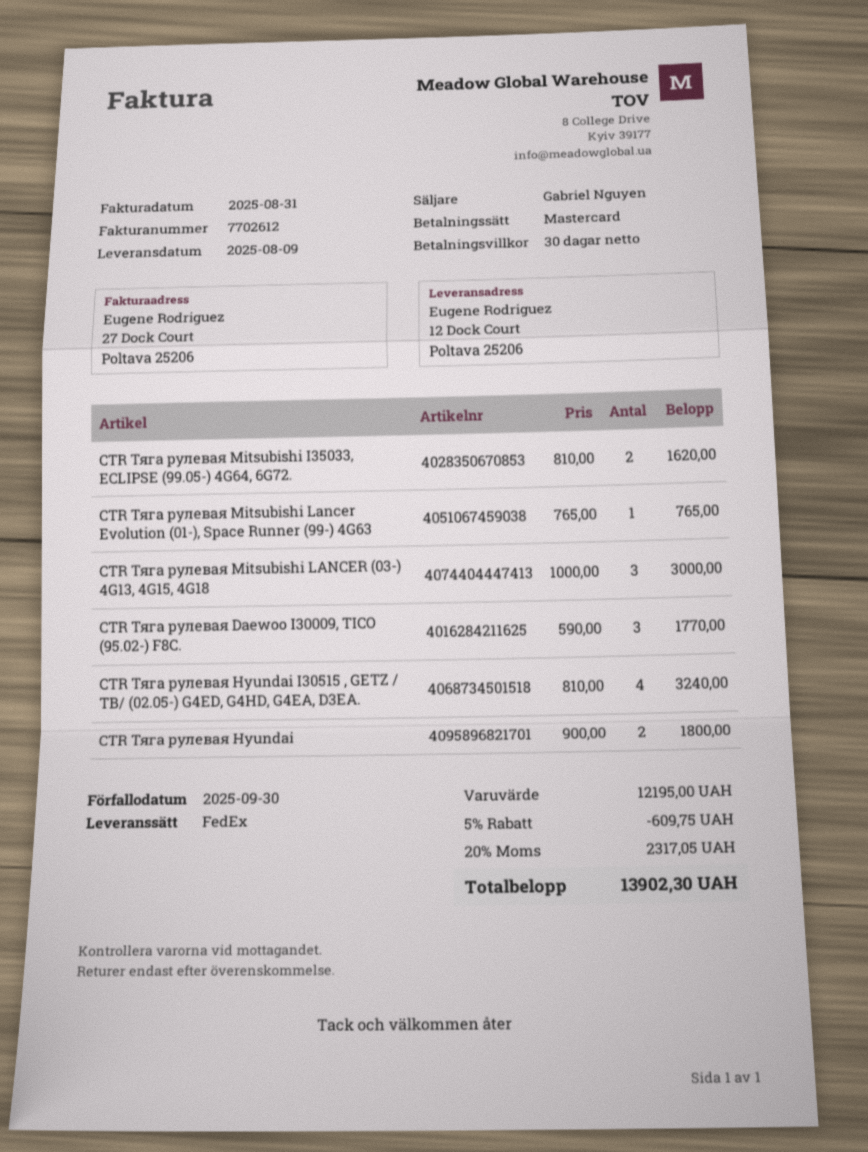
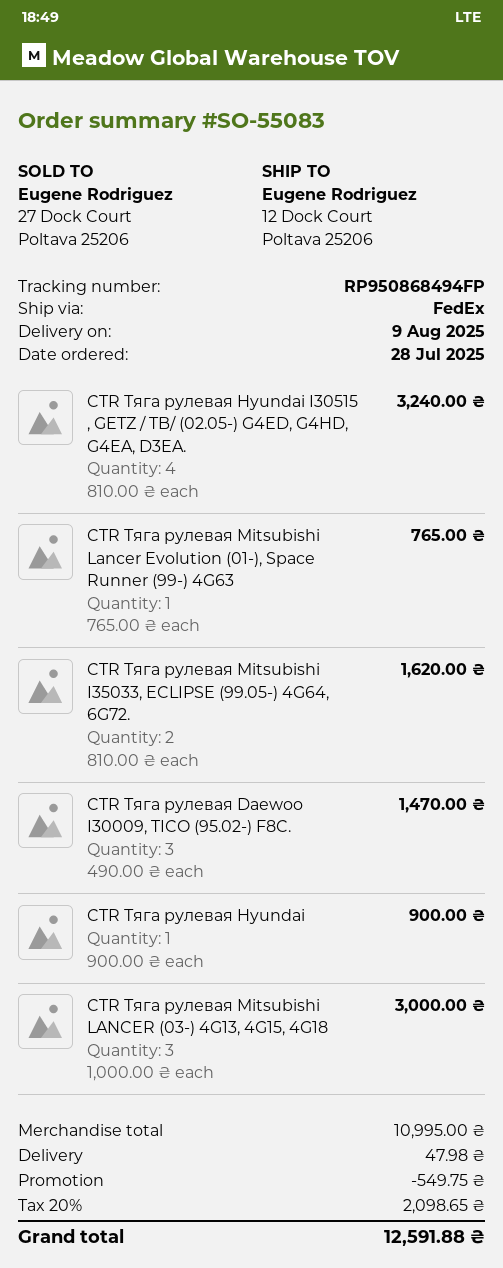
CTR Тяга рулевая Daewoo I30009, TICO (95.02-) F8C.: 3 x 590.00 = 1770.00 -> 3 x 490.00 = 1470.00
CTR Тяга рулевая Hyundai: 2 x 900.00 = 1800.00 -> 1 x 900.00 = 900.00
subtotal: 12195.00 -> 10995.00
discount: 609.75 -> 549.75
shipping: none -> 47.98
tax: 20% = 2317.05 -> 20% = 2098.65
total: 13902.30 -> 12591.88

